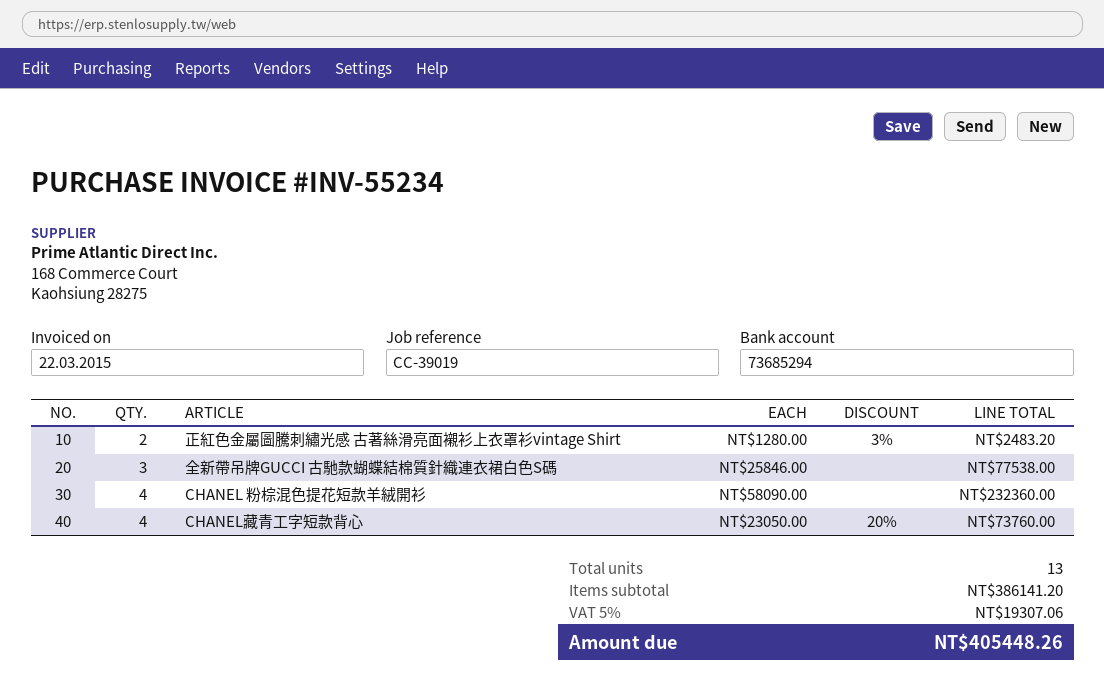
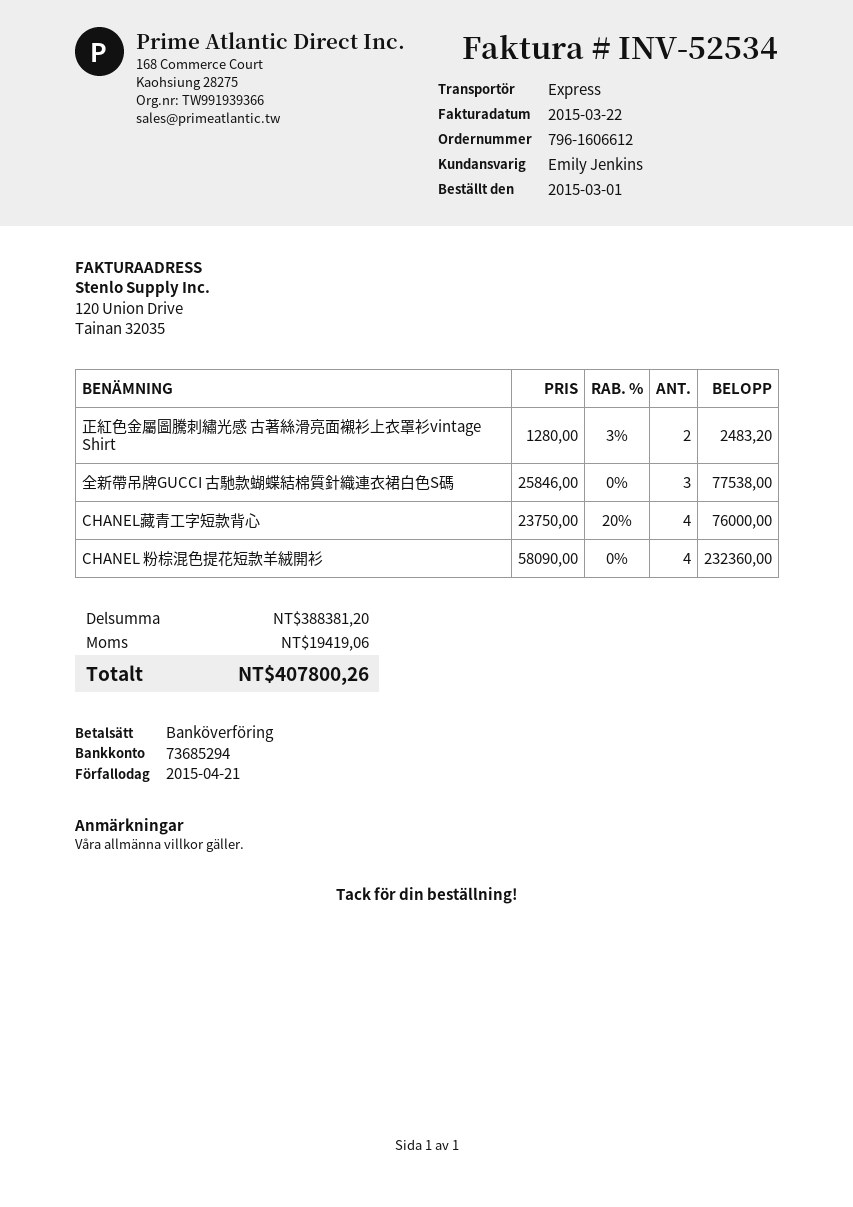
invoice number: INV-55234 -> INV-52534
CHANEL藏青工字短款背心: 4 x 23050.00 - 20% = 73760.00 -> 4 x 23750.00 - 20% = 76000.00
subtotal: 386141.20 -> 388381.20
tax: 19307.06 -> 19419.06
total: 405448.26 -> 407800.26

